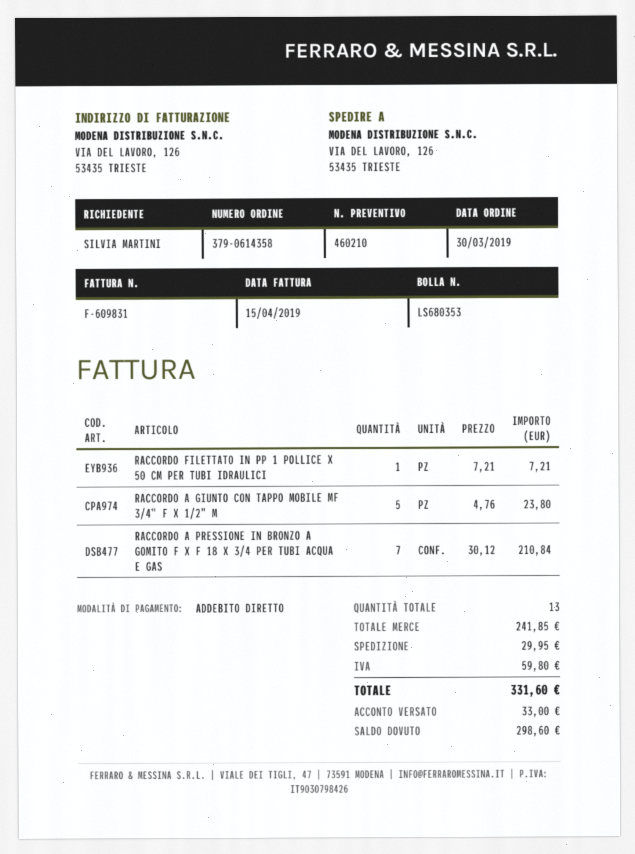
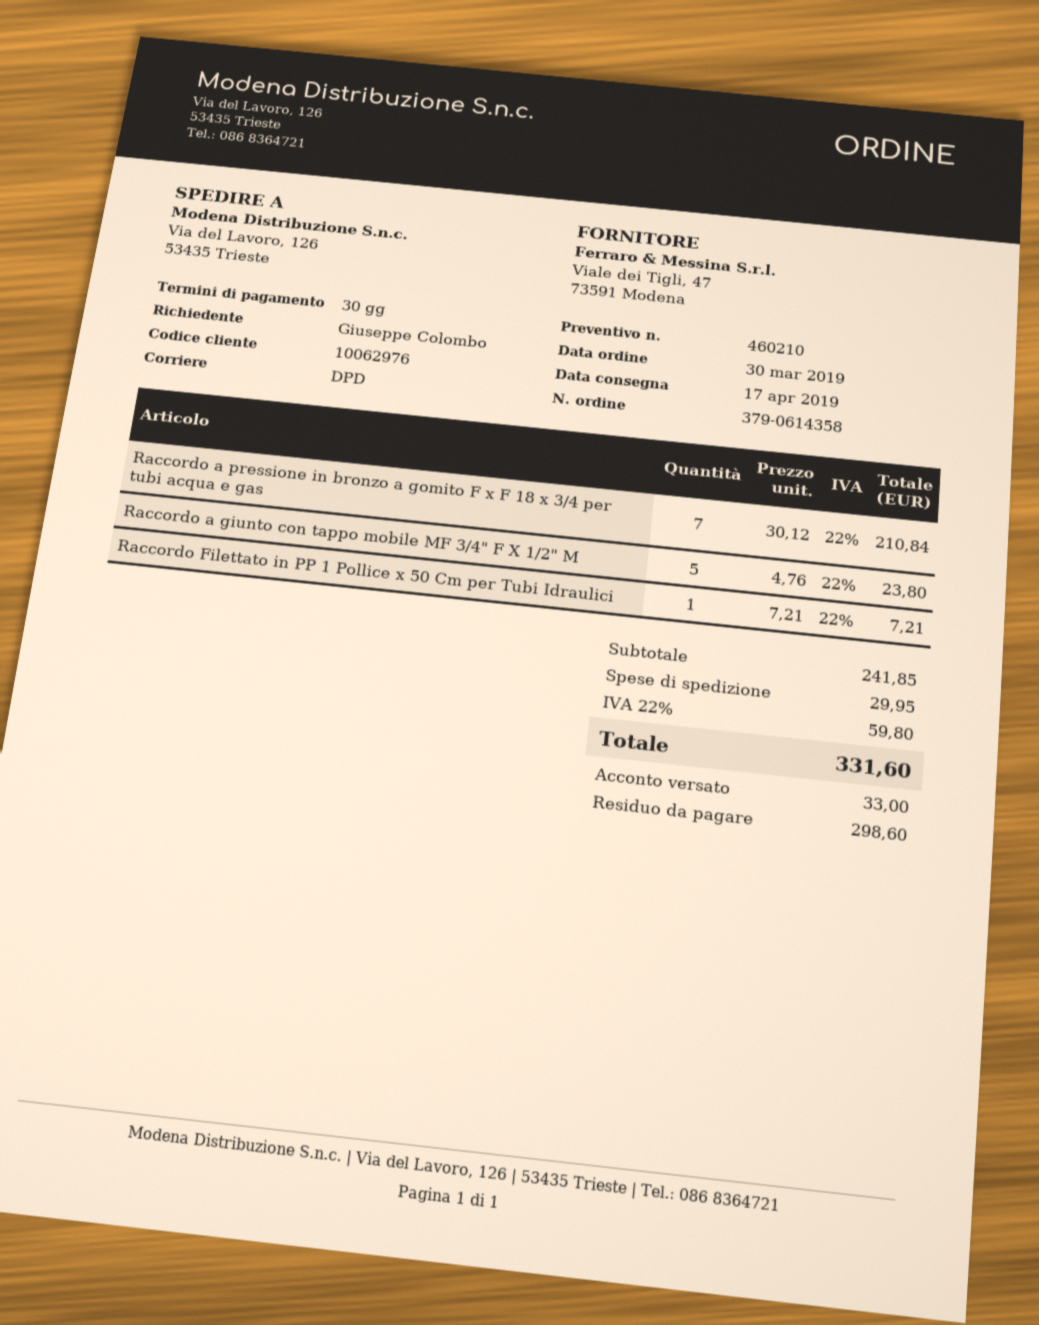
ordered by: SILVIA MARTINI -> Giuseppe Colombo

